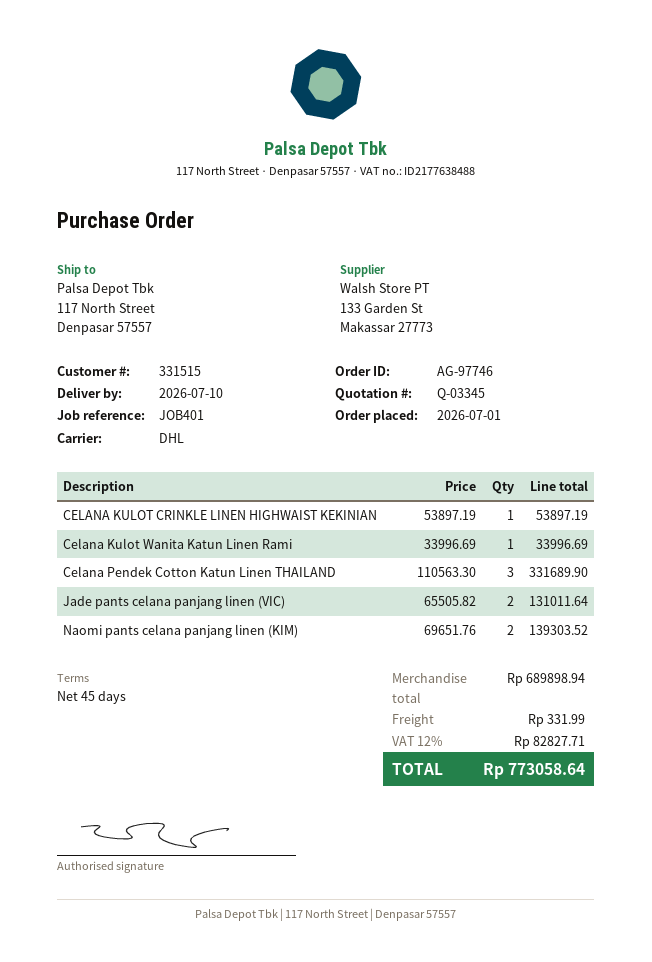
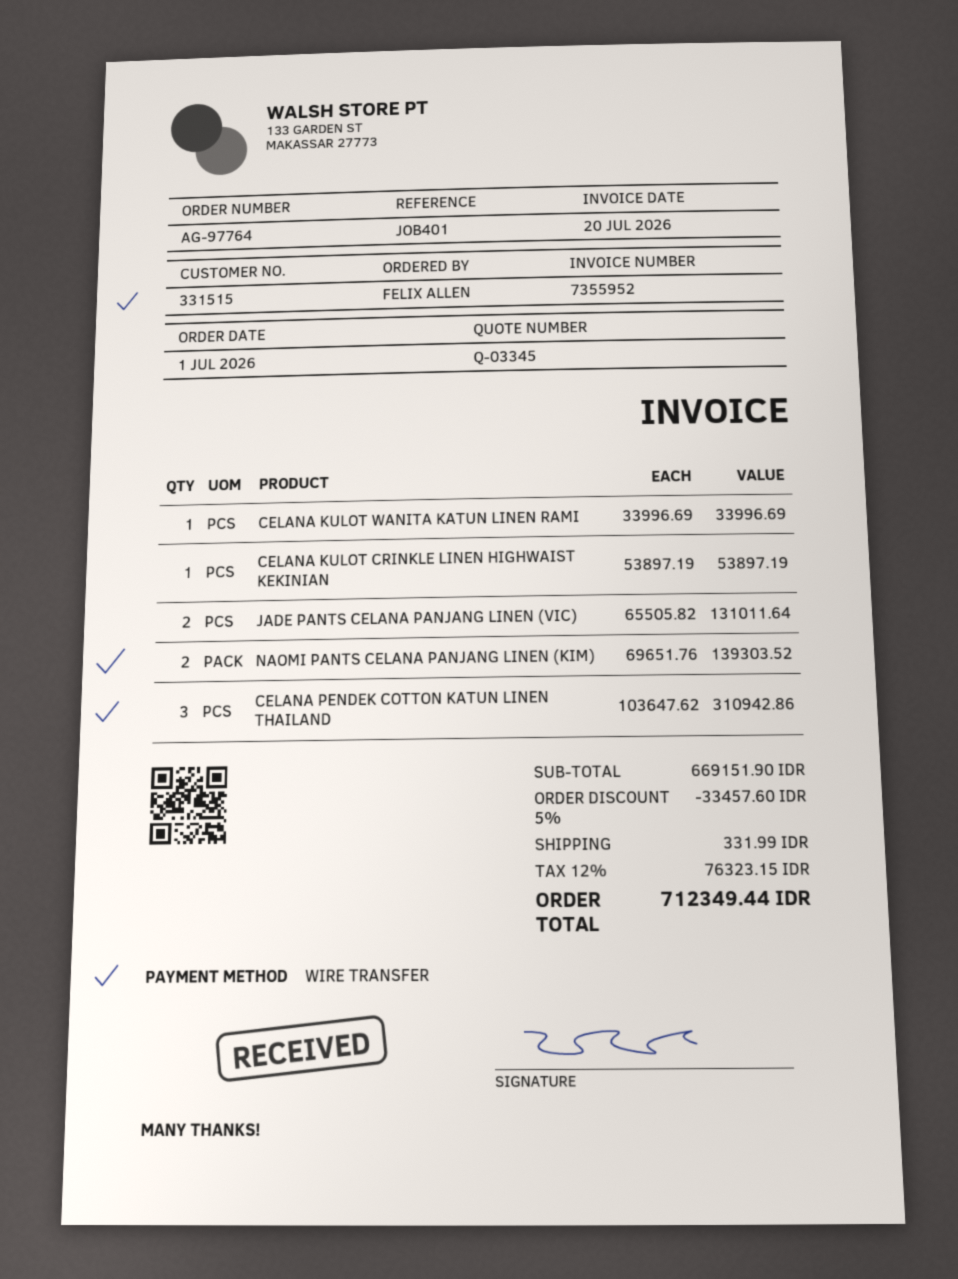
order number: AG-97746 -> AG-97764
Celana Pendek Cotton Katun Linen THAILAND: 3 x 110563.30 = 331689.90 -> 3 x 103647.62 = 310942.86
subtotal: 689898.94 -> 669151.90
discount: none -> 5% = 33457.60
tax: 12% = 82827.71 -> 12% = 76323.15
total: 773058.64 -> 712349.44

